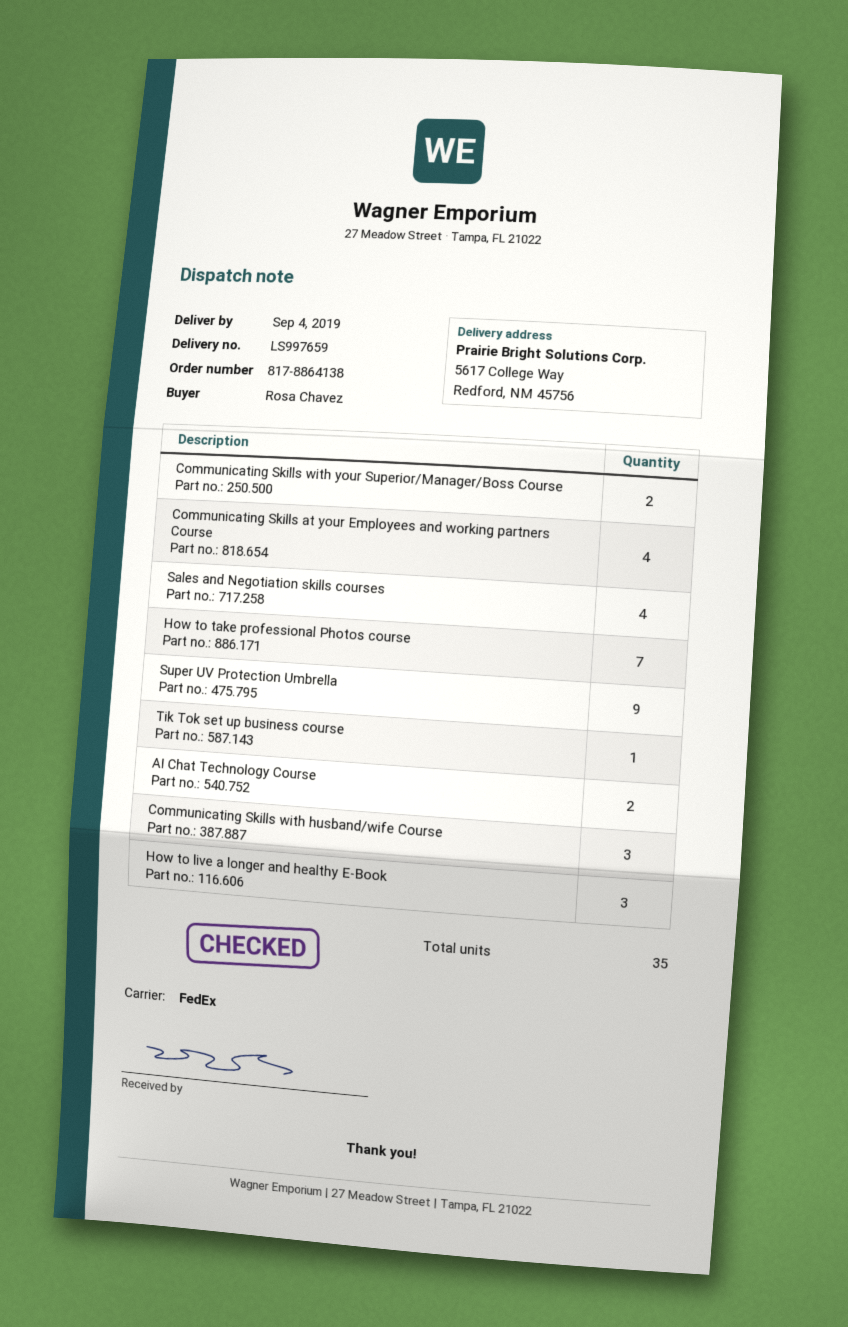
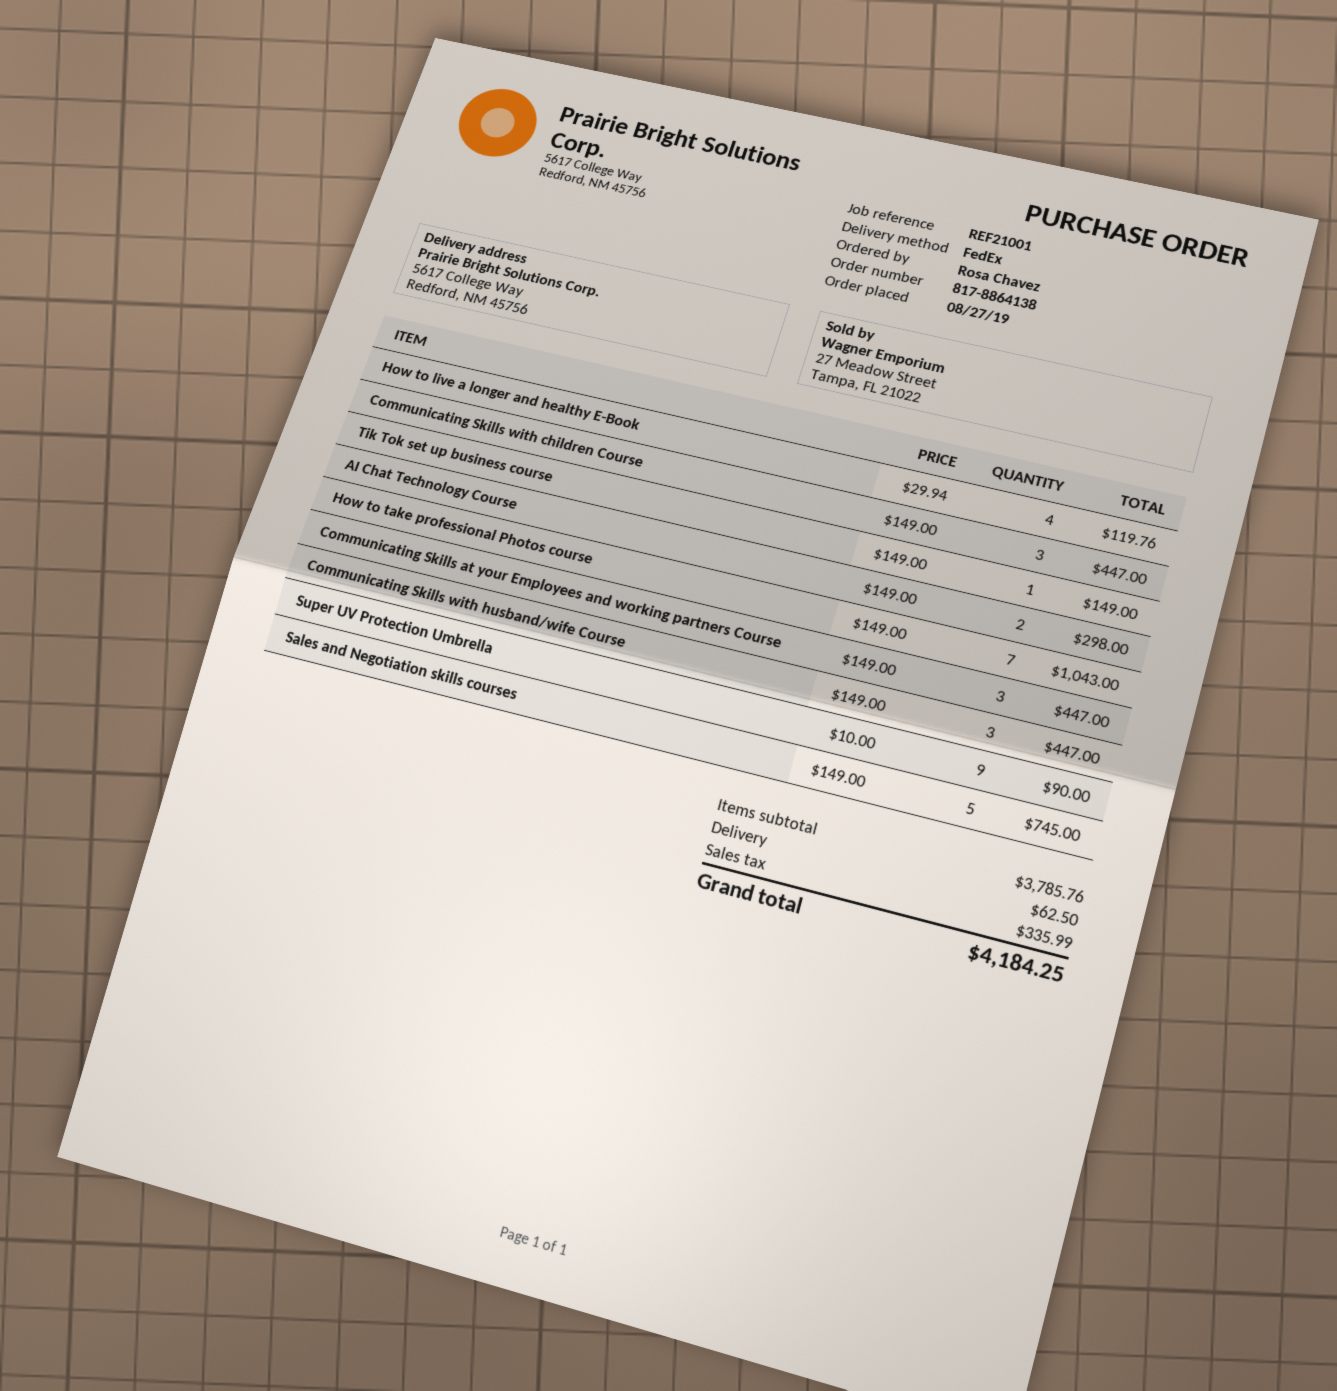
Communicating Skills with your Superior/Manager/Boss Course: 2 -> none
Communicating Skills at your Employees and working partners Course: 4 -> 3
Sales and Negotiation skills courses: 4 -> 5
How to live a longer and healthy E-Book: 3 -> 4
Communicating Skills with children Course: none -> 3

